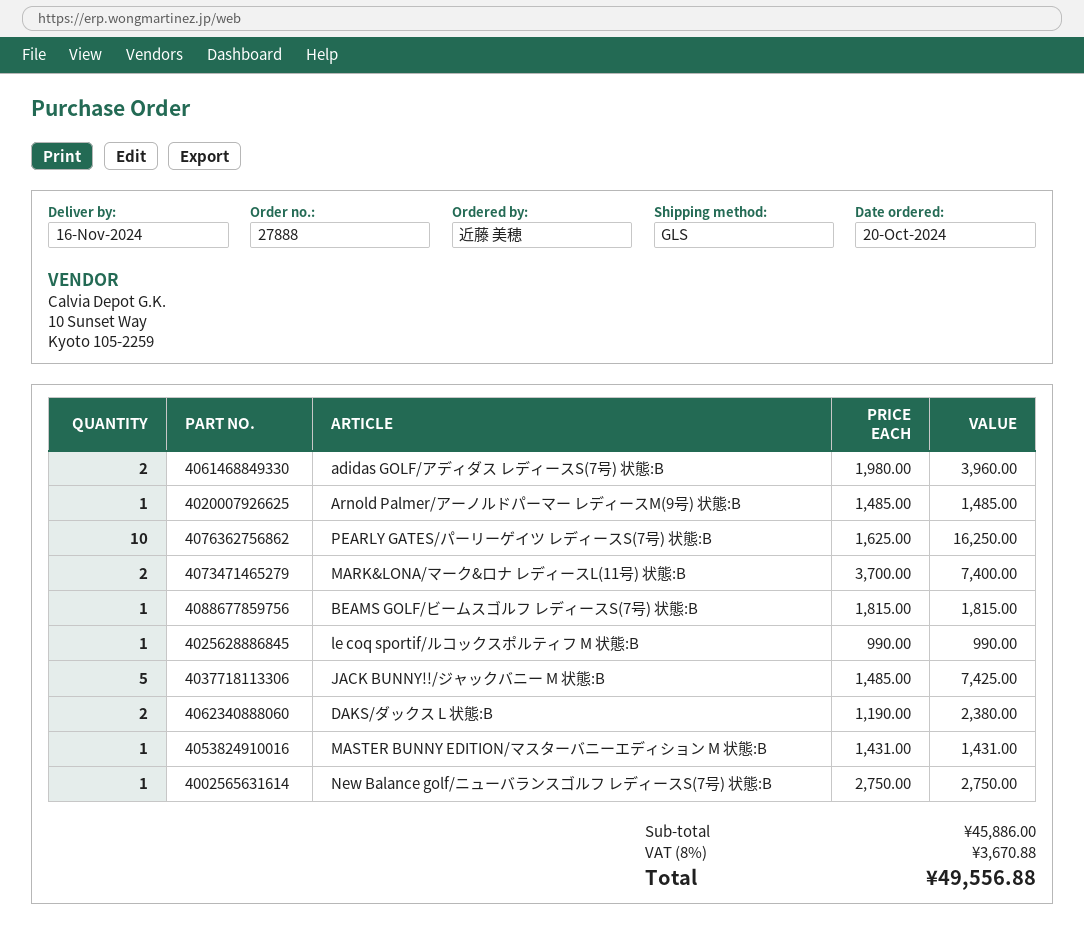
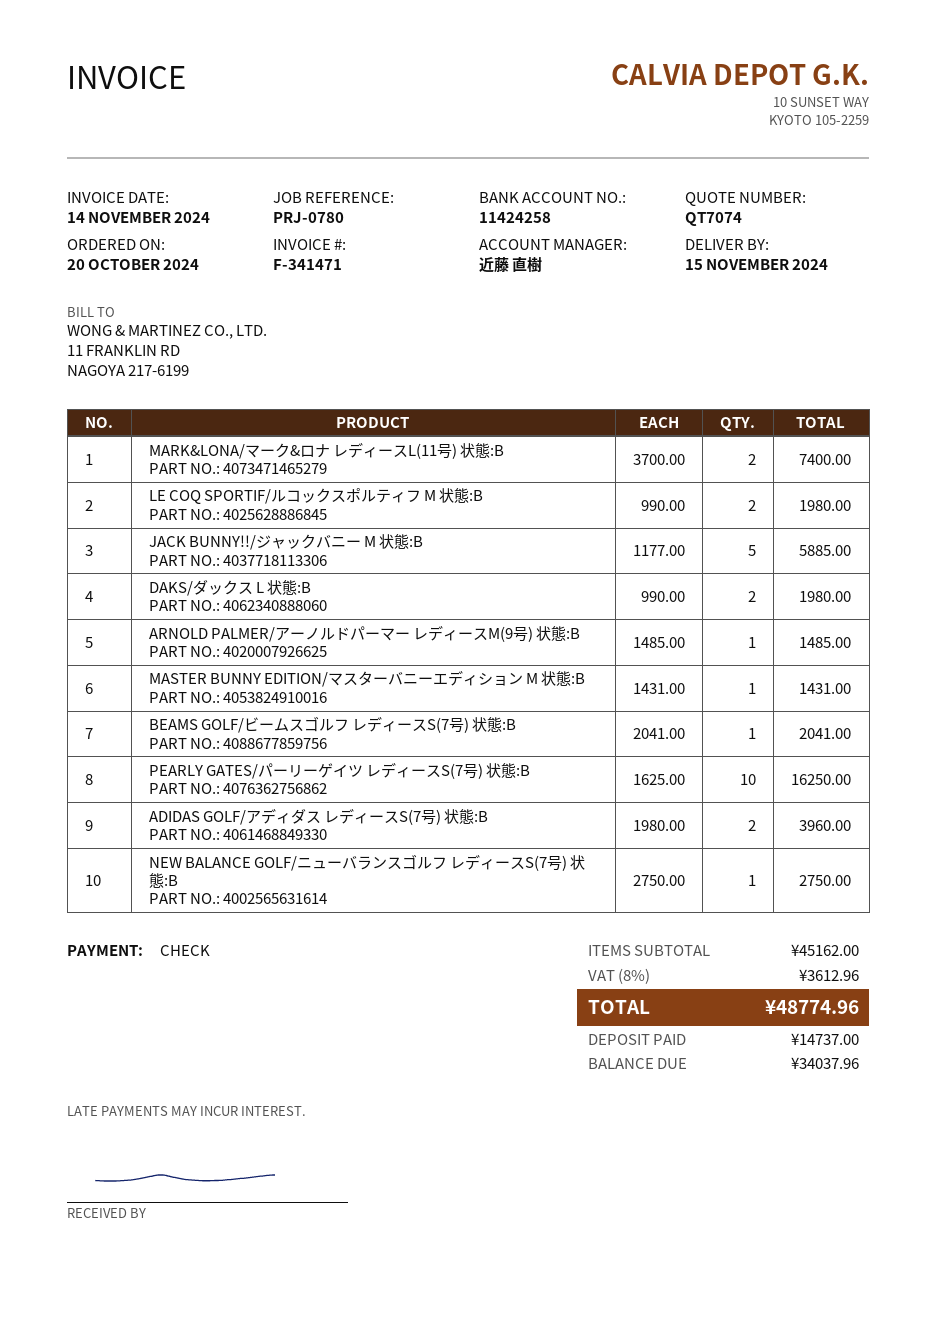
delivery date: 2024-11-16 -> 2024-11-15
BEAMS GOLF/ビームスゴルフ レディースS(7号) 状態:B: 1 x 1815.00 = 1815.00 -> 1 x 2041.00 = 2041.00
le coq sportif/ルコックスポルティフ M 状態:B: 1 x 990.00 = 990.00 -> 2 x 990.00 = 1980.00
JACK BUNNY!!/ジャックバニー M 状態:B: 5 x 1485.00 = 7425.00 -> 5 x 1177.00 = 5885.00
DAKS/ダックス L 状態:B: 2 x 1190.00 = 2380.00 -> 2 x 990.00 = 1980.00
subtotal: 45886.00 -> 45162.00
tax: 8% = 3670.88 -> 8% = 3612.96
total: 49556.88 -> 48774.96

